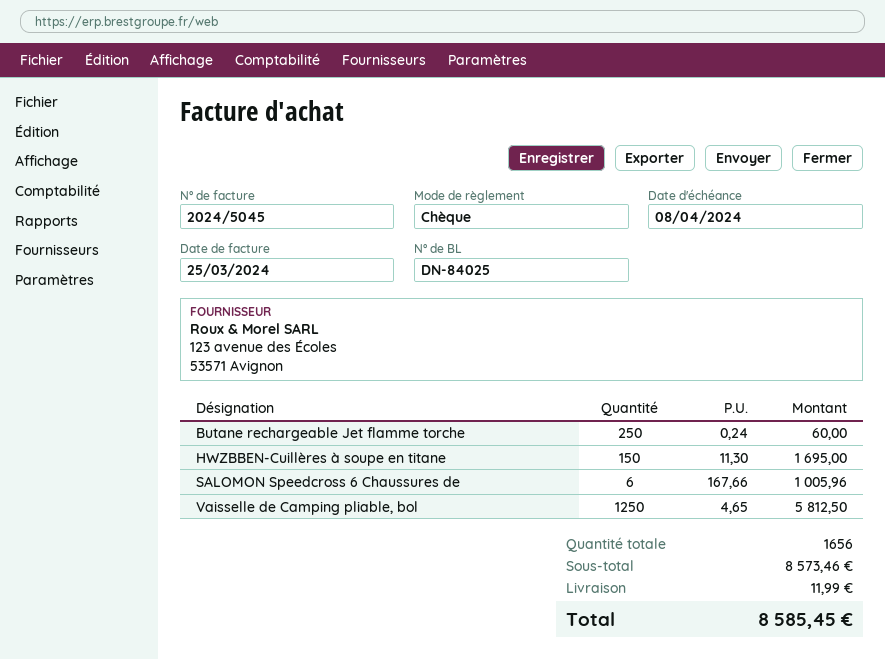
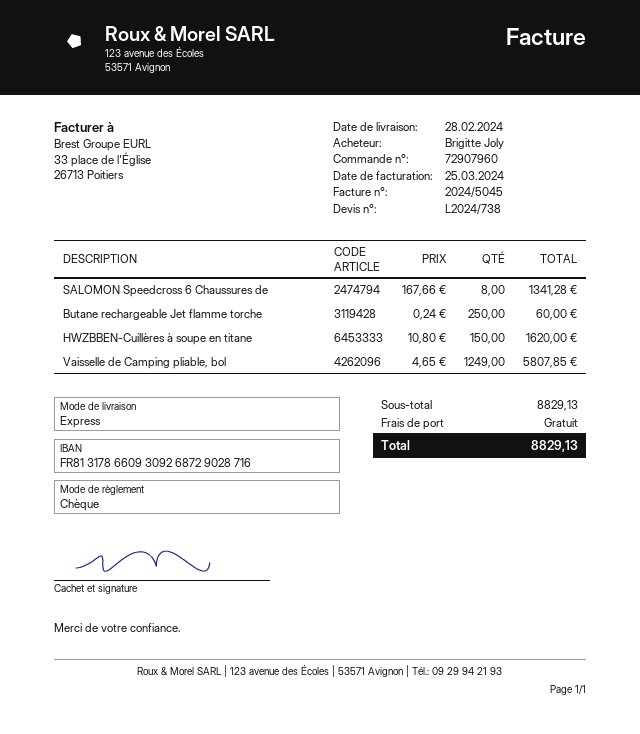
HWZBBEN-Cuillères à soupe en titane: 150 x 11.30 = 1695.00 -> 150 x 10.80 = 1620.00
SALOMON Speedcross 6 Chaussures de: 6 x 167.66 = 1005.96 -> 8 x 167.66 = 1341.28
Vaisselle de Camping pliable, bol: 1250 x 4.65 = 5812.50 -> 1249 x 4.65 = 5807.85
subtotal: 8573.46 -> 8829.13
shipping: 11.99 -> 0.00
total: 8585.45 -> 8829.13

